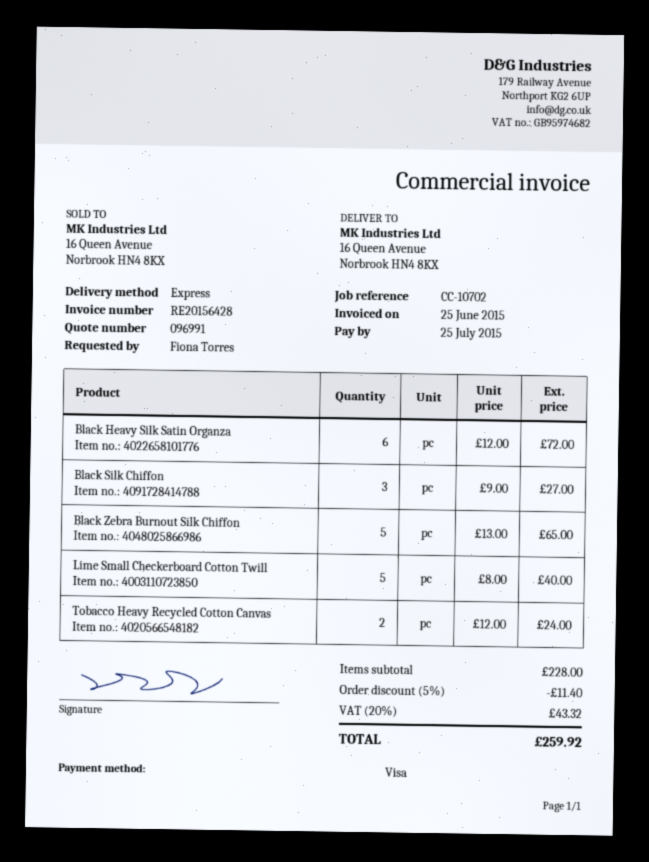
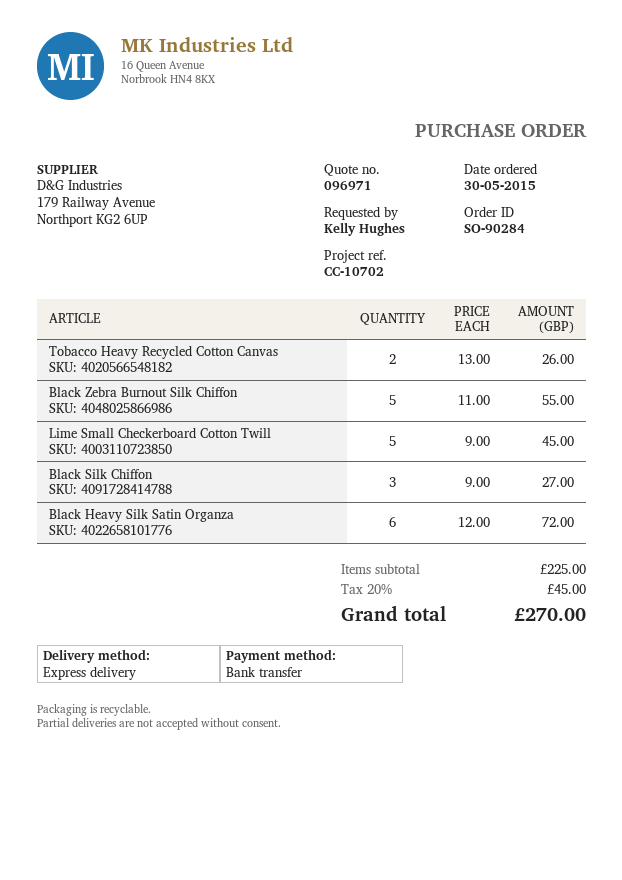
quote number: 096991 -> 096971
ordered by: Fiona Torres -> Kelly Hughes
payment method: Visa -> bank transfer
Black Zebra Burnout Silk Chiffon: 5 x 13.00 = 65.00 -> 5 x 11.00 = 55.00
Lime Small Checkerboard Cotton Twill: 5 x 8.00 = 40.00 -> 5 x 9.00 = 45.00
Tobacco Heavy Recycled Cotton Canvas: 2 x 12.00 = 24.00 -> 2 x 13.00 = 26.00
subtotal: 228.00 -> 225.00
discount: 5% = 11.40 -> none
tax: 20% = 43.32 -> 20% = 45.00
total: 259.92 -> 270.00

